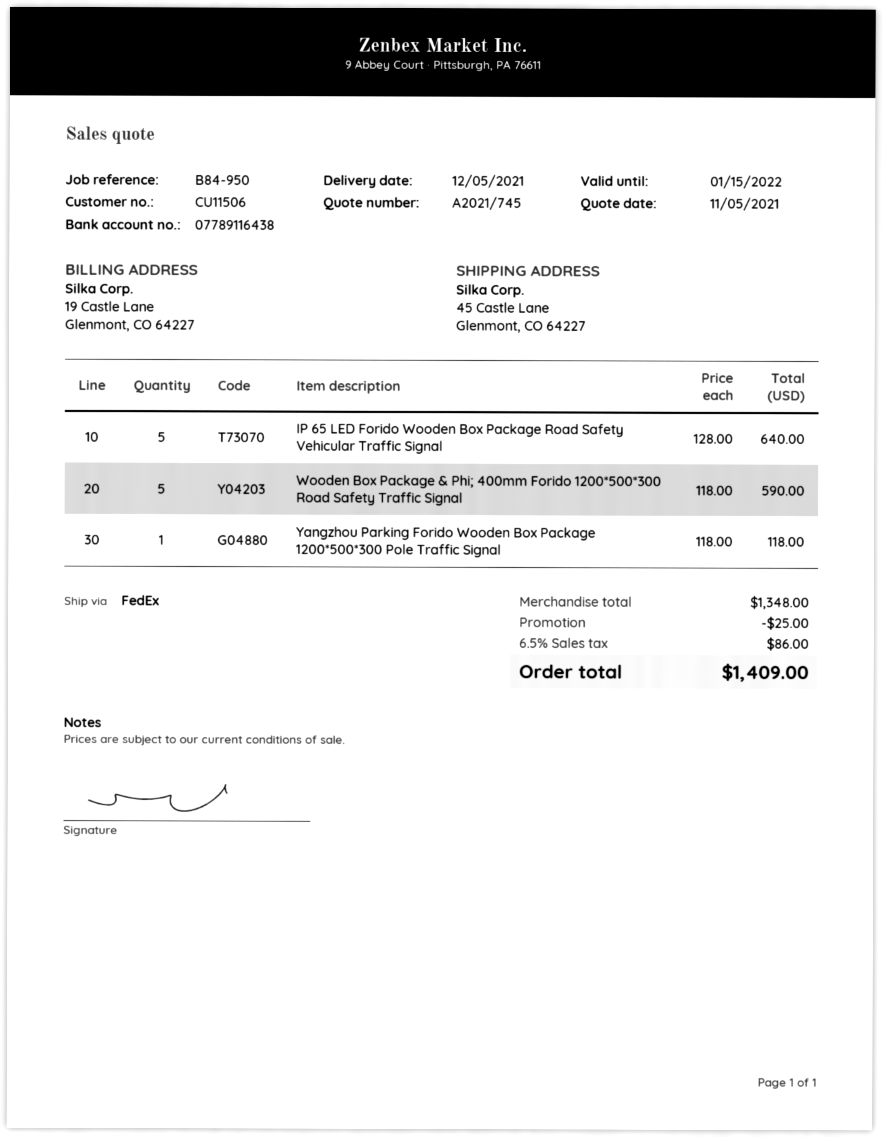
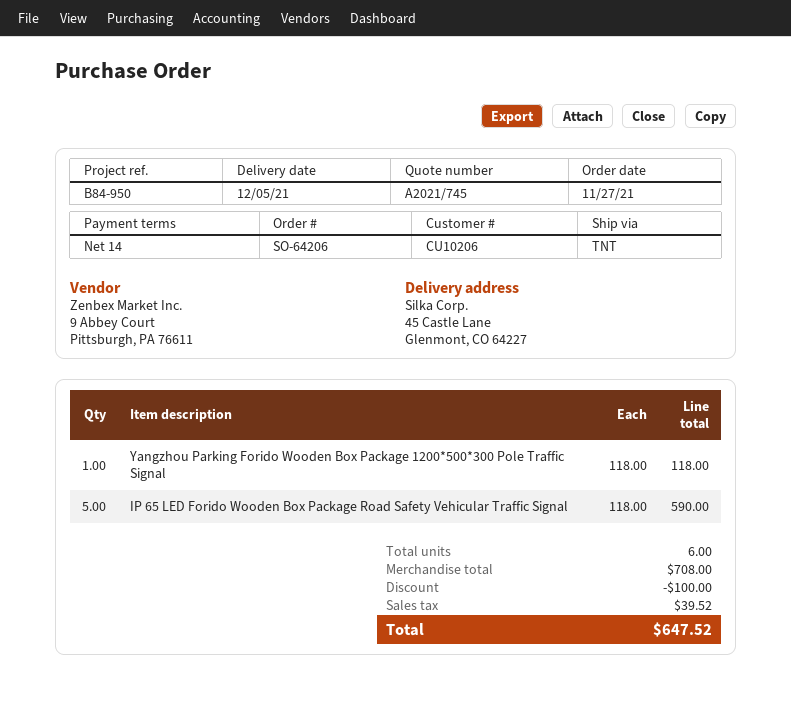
customer number: CU11506 -> CU10206
shipping method: FedEx -> TNT
IP 65 LED Forido Wooden Box Package Road Safety Vehicular Traffic Signal: 5 x 128.00 = 640.00 -> 5 x 118.00 = 590.00
Wooden Box Package & Phi; 400mm Forido 1200*500*300 Road Safety Traffic Signal: 5 x 118.00 = 590.00 -> none
subtotal: 1348.00 -> 708.00
discount: 25.00 -> 100.00
tax: 86.00 -> 39.52
total: 1409.00 -> 647.52

